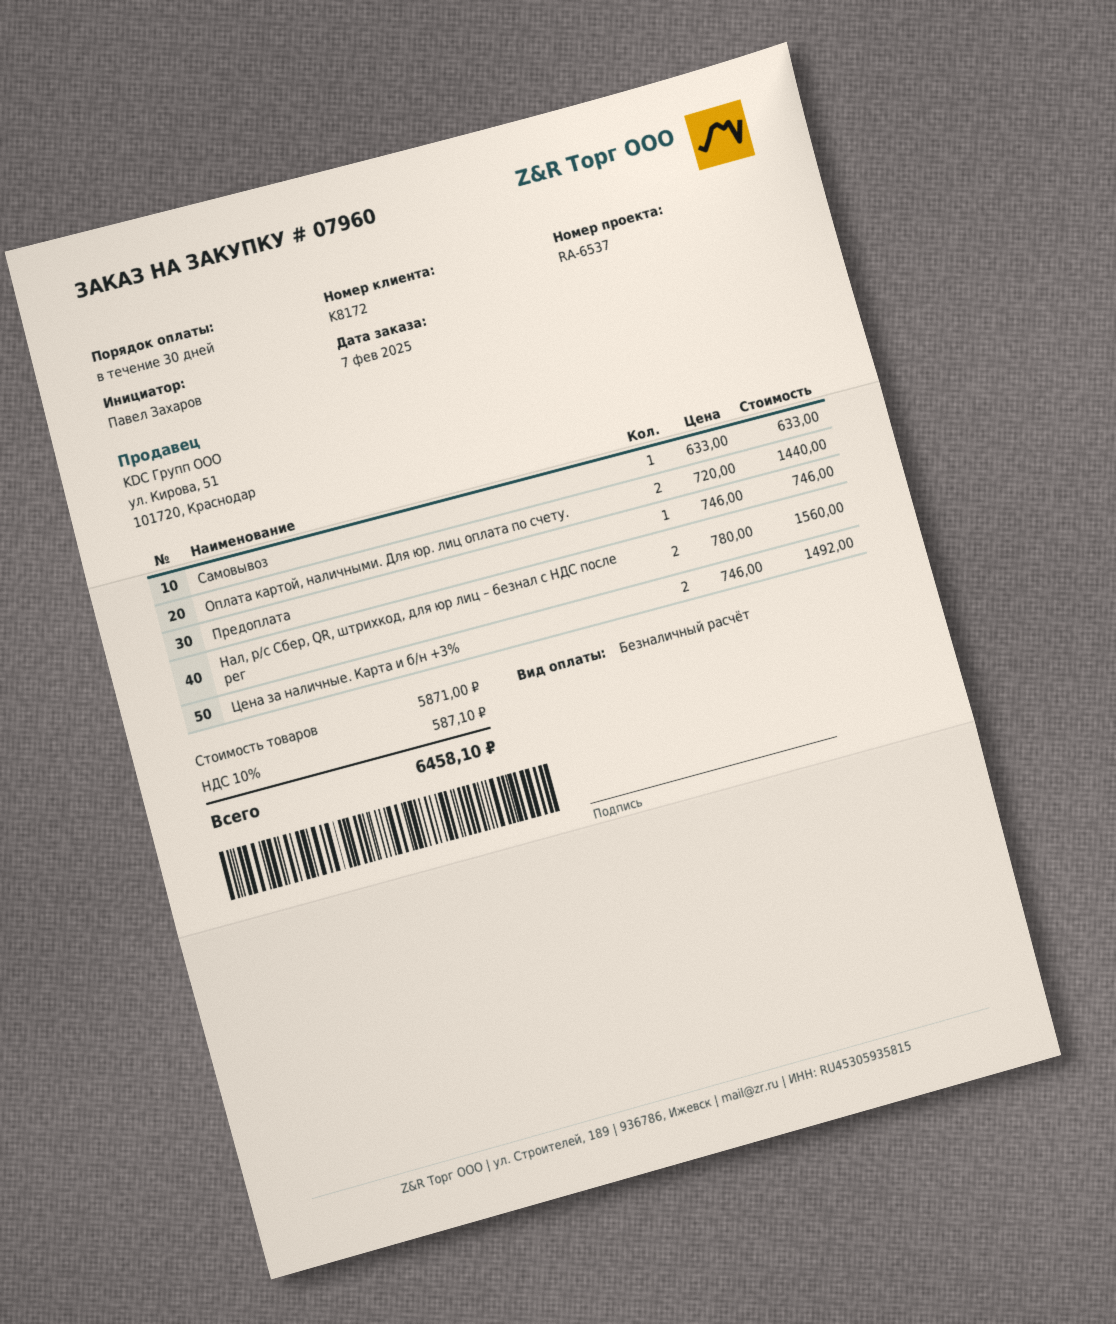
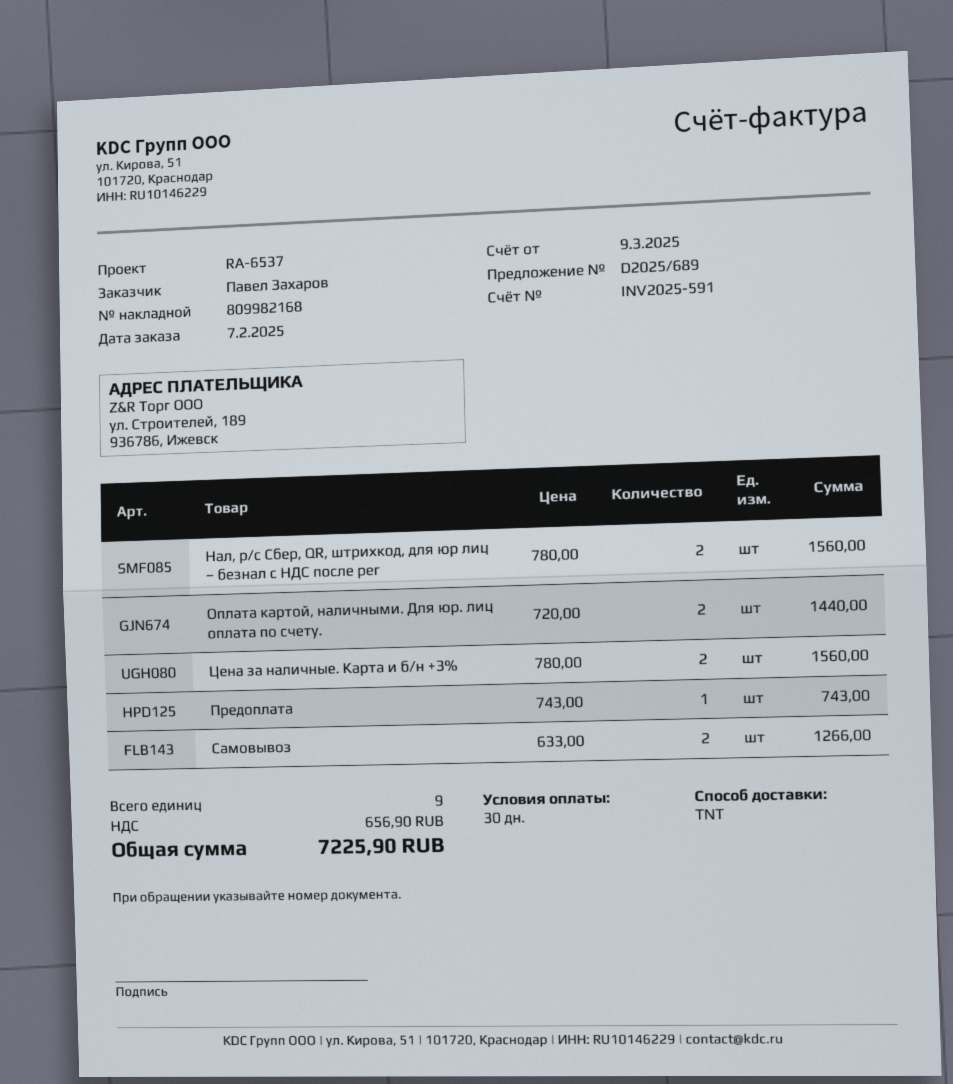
Самовывоз: 1 x 633.00 = 633.00 -> 2 x 633.00 = 1266.00
Предоплата: 1 x 746.00 = 746.00 -> 1 x 743.00 = 743.00
Цена за наличные. Карта и б/н +3%: 2 x 746.00 = 1492.00 -> 2 x 780.00 = 1560.00
tax: 587.10 -> 656.90
total: 6458.10 -> 7225.90

